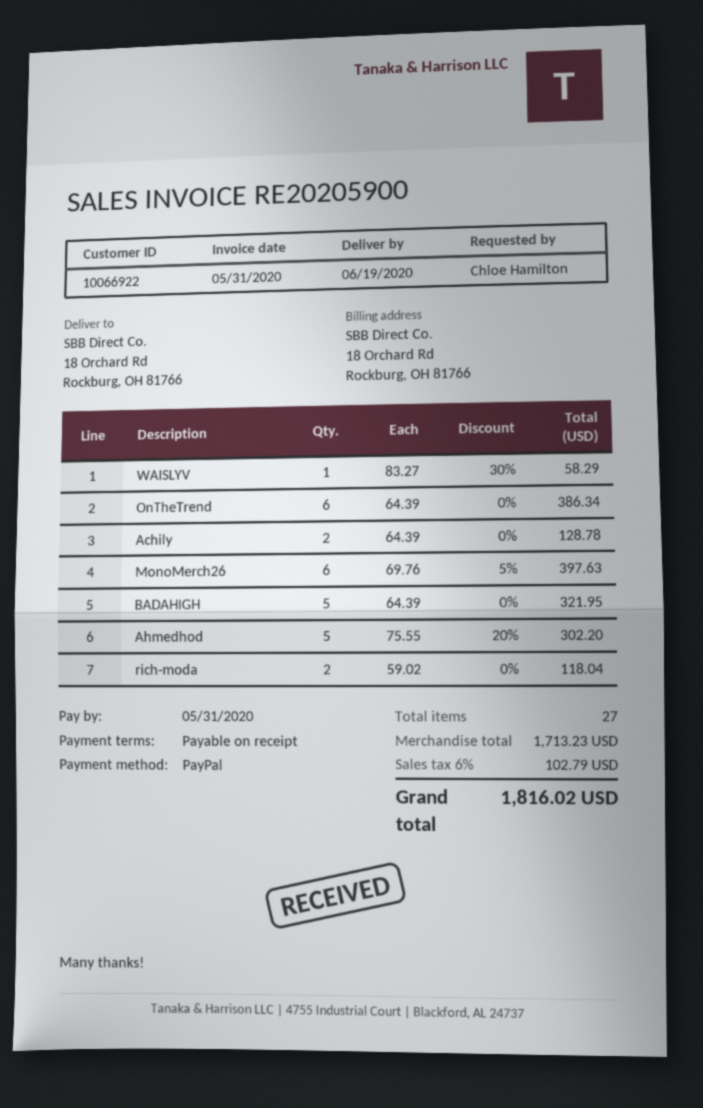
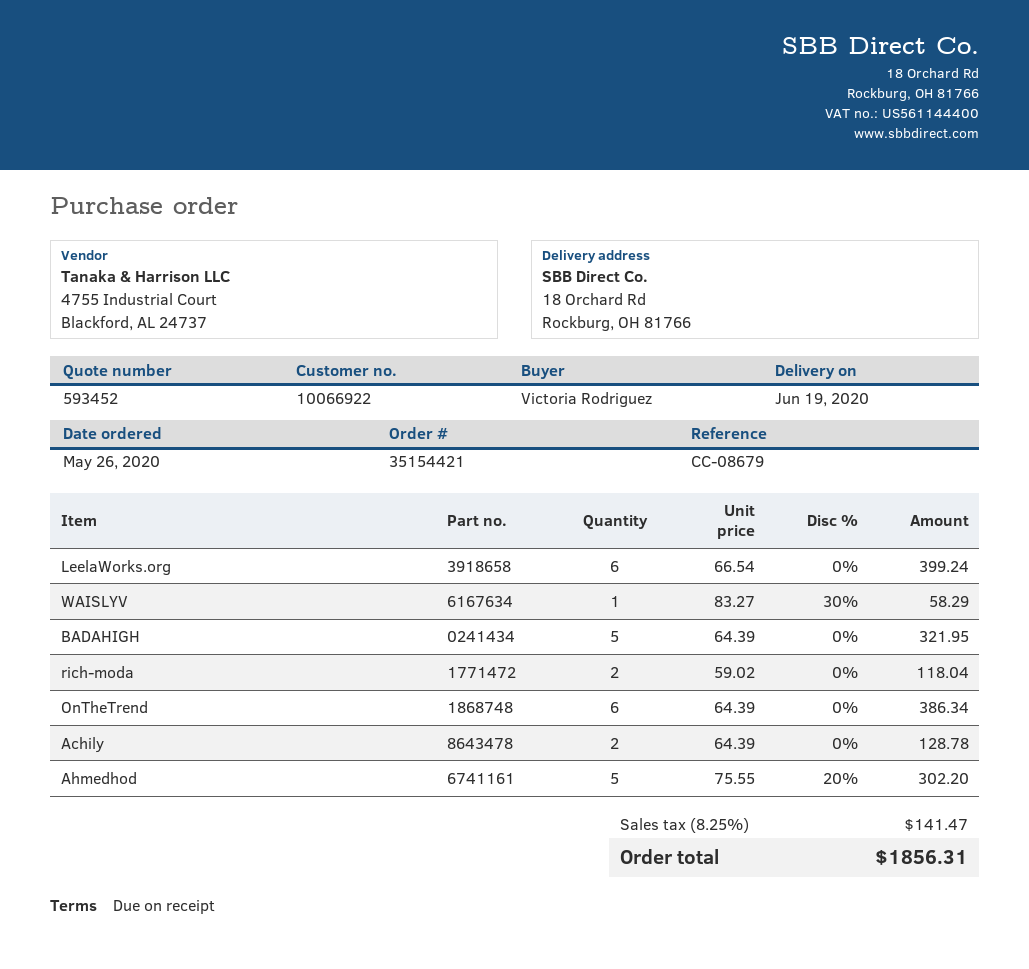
ordered by: Chloe Hamilton -> Victoria Rodriguez
MonoMerch26: 6 x 69.76 - 5% = 397.63 -> none
LeelaWorks.org: none -> 6 x 66.54 = 399.24
tax: 6% = 102.79 -> 8.25% = 141.47
total: 1816.02 -> 1856.31

